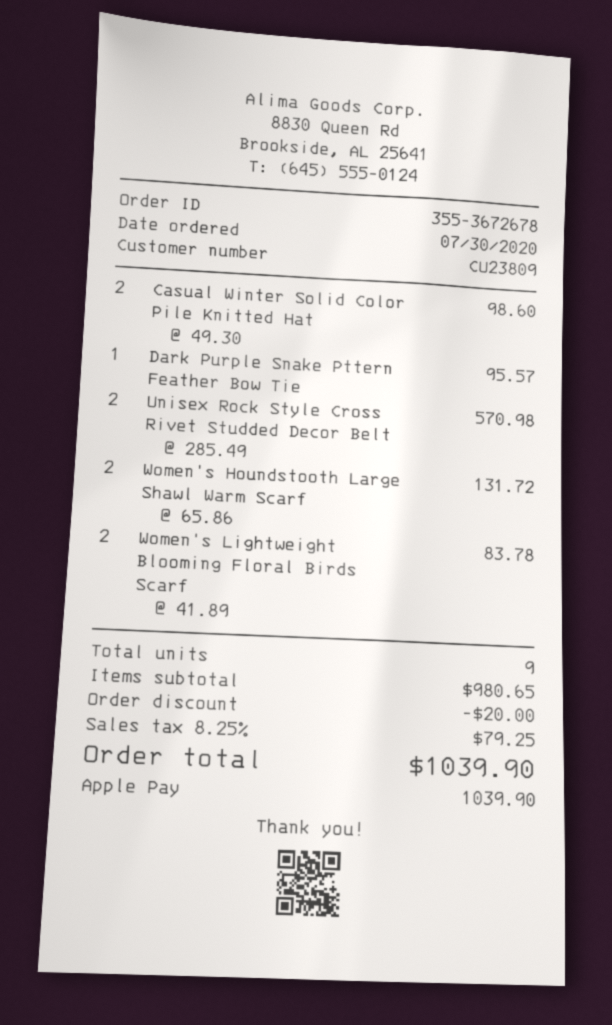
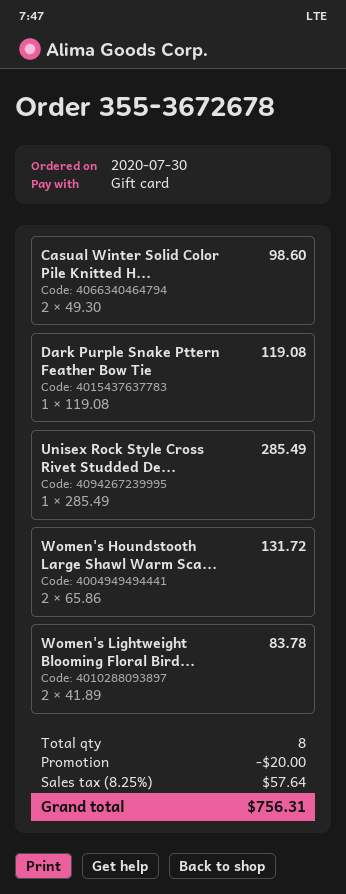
payment method: Apple Pay -> gift card
Dark Purple Snake Pttern Feather Bow Tie: 1 x 95.57 = 95.57 -> 1 x 119.08 = 119.08
Unisex Rock Style Cross Rivet Studded Decor Belt: 2 x 285.49 = 570.98 -> 1 x 285.49 = 285.49
total quantity: 9 -> 8
tax: 8.25% = 79.25 -> 8.25% = 57.64
total: 1039.90 -> 756.31

